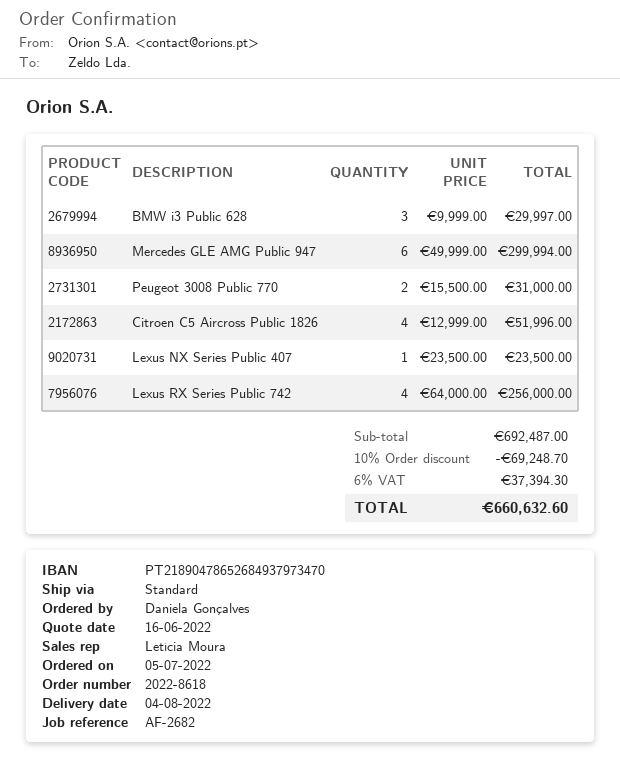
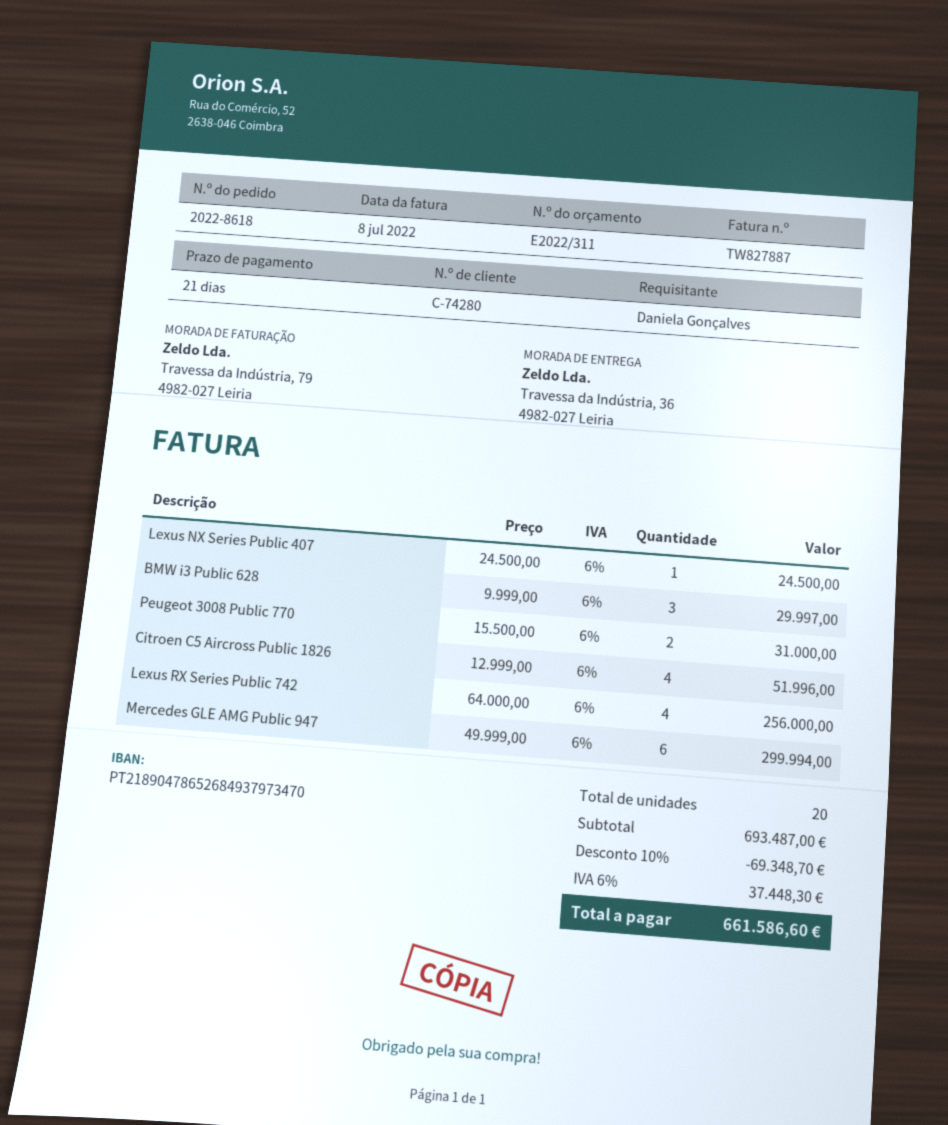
Lexus NX Series Public 407: 1 x 23500.00 = 23500.00 -> 1 x 24500.00 = 24500.00
subtotal: 692487.00 -> 693487.00
discount: 10% = 69248.70 -> 10% = 69348.70
tax: 6% = 37394.30 -> 6% = 37448.30
total: 660632.60 -> 661586.60

